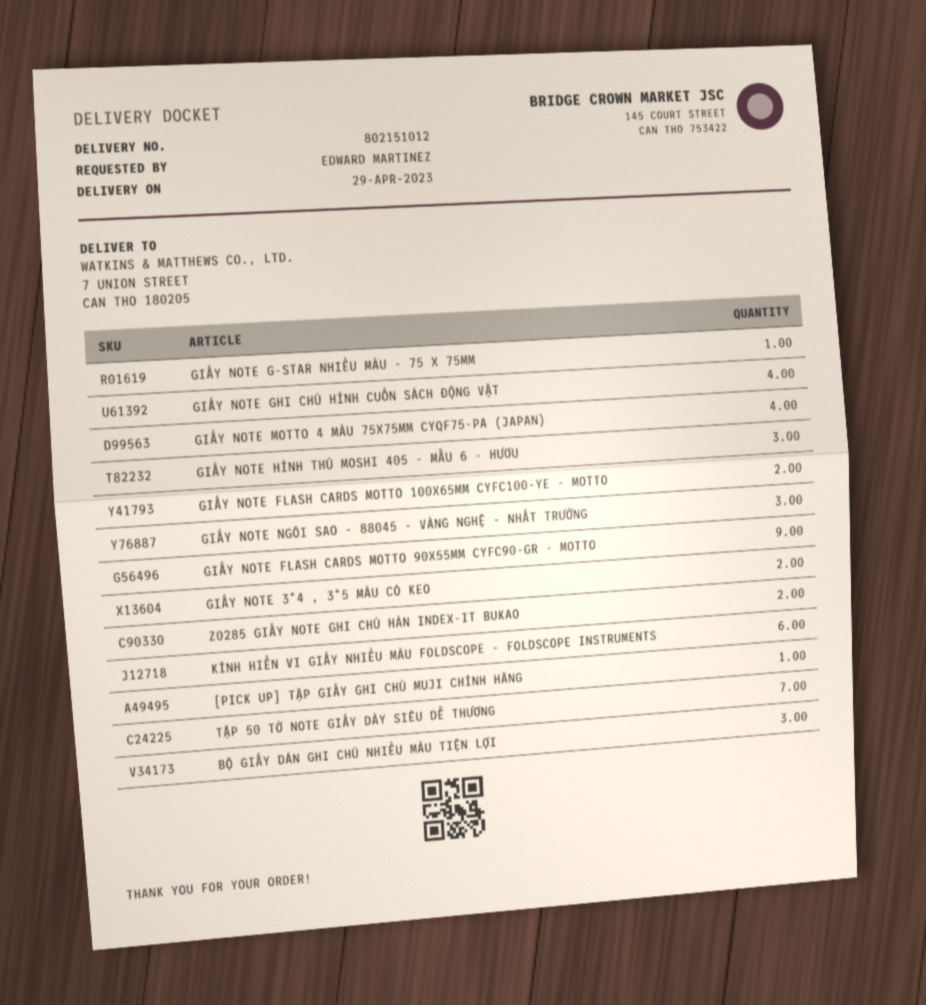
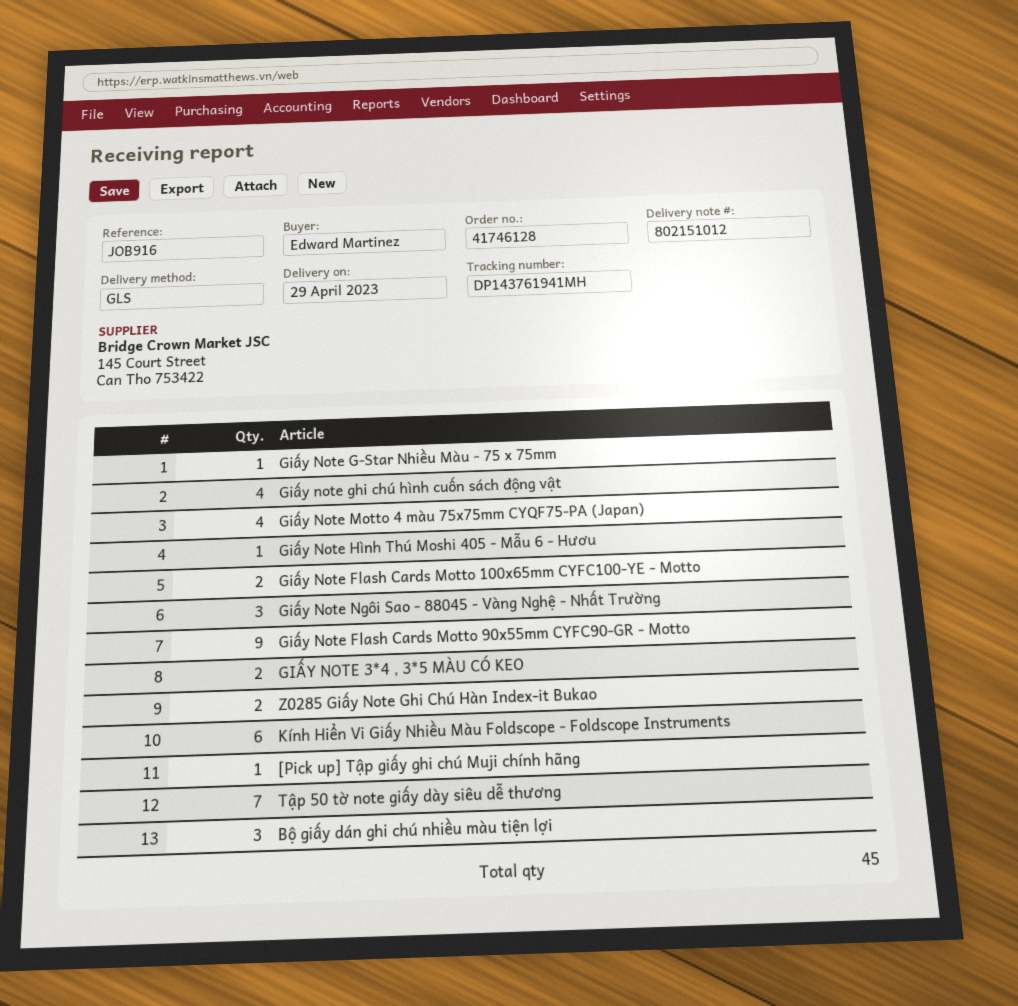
GIẤY NOTE HÌNH THÚ MOSHI 405 - MẪU 6 - HƯƠU: 3 -> 1

